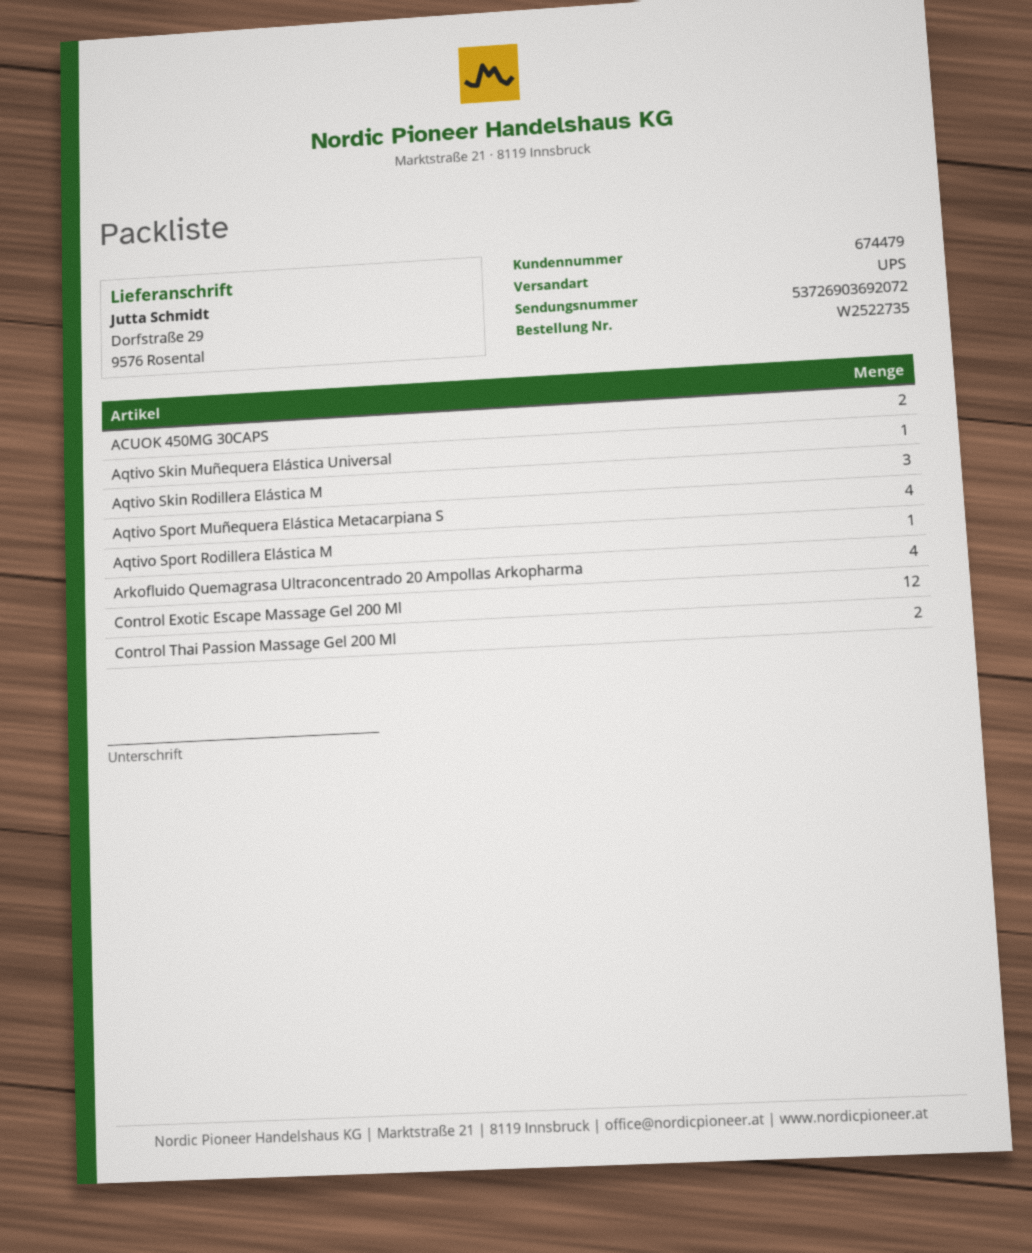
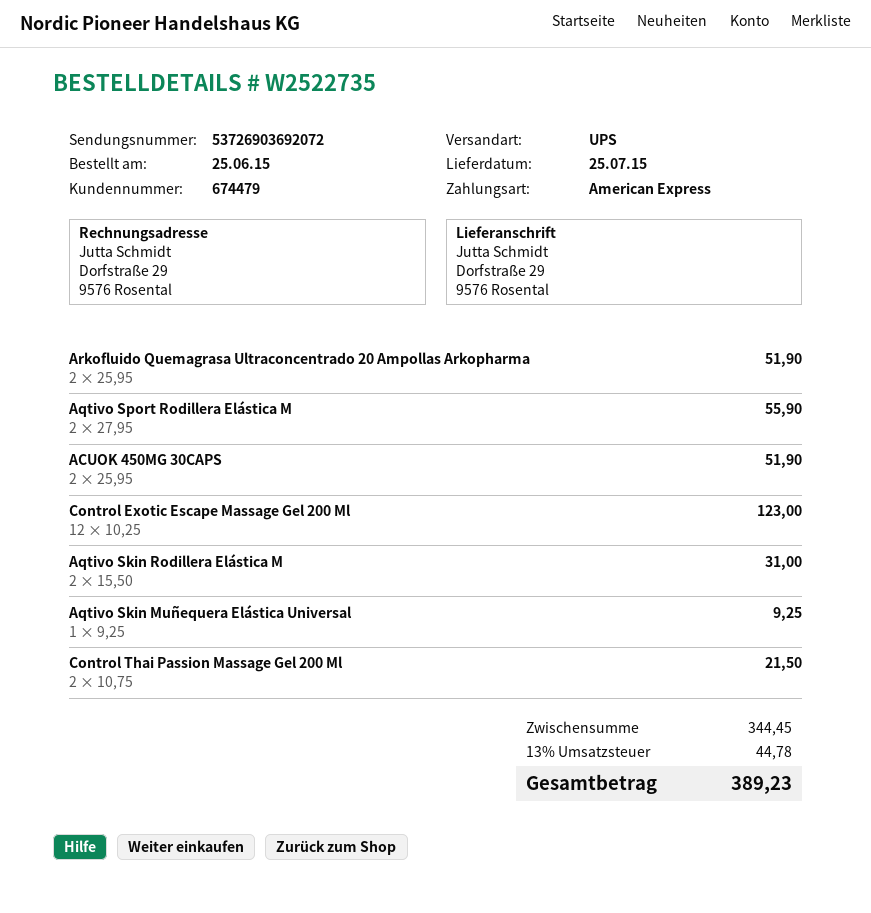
Aqtivo Skin Rodillera Elástica M: 3 -> 2
Aqtivo Sport Muñequera Elástica Metacarpiana S: 4 -> none
Aqtivo Sport Rodillera Elástica M: 1 -> 2
Arkofluido Quemagrasa Ultraconcentrado 20 Ampollas Arkopharma: 4 -> 2

